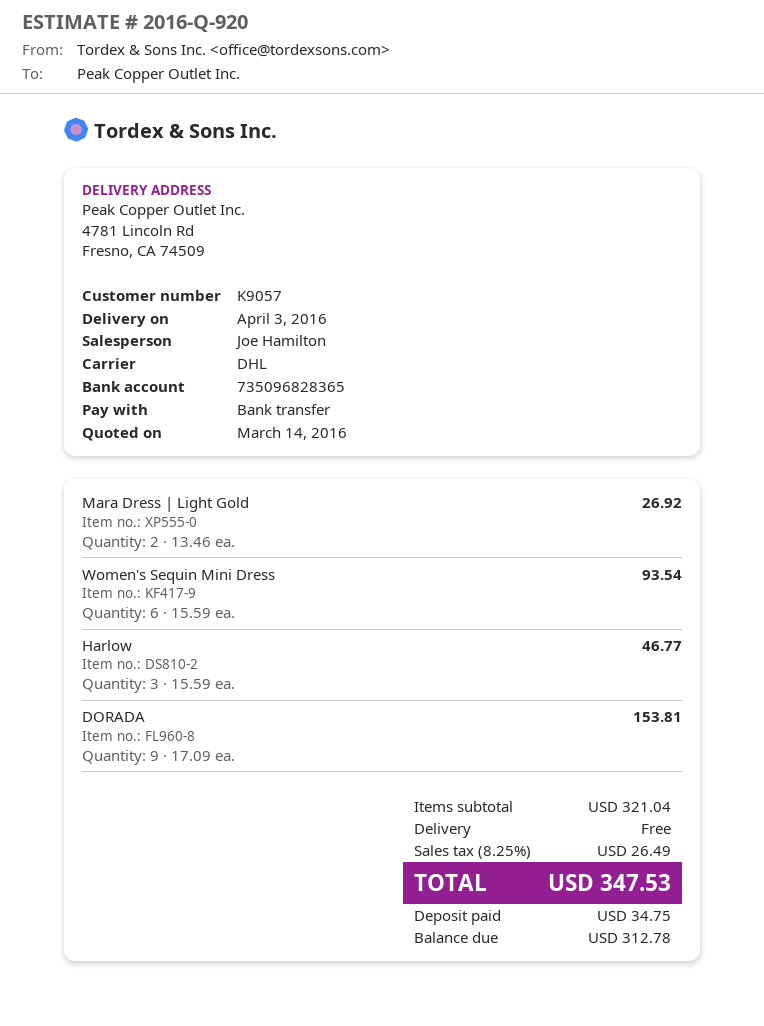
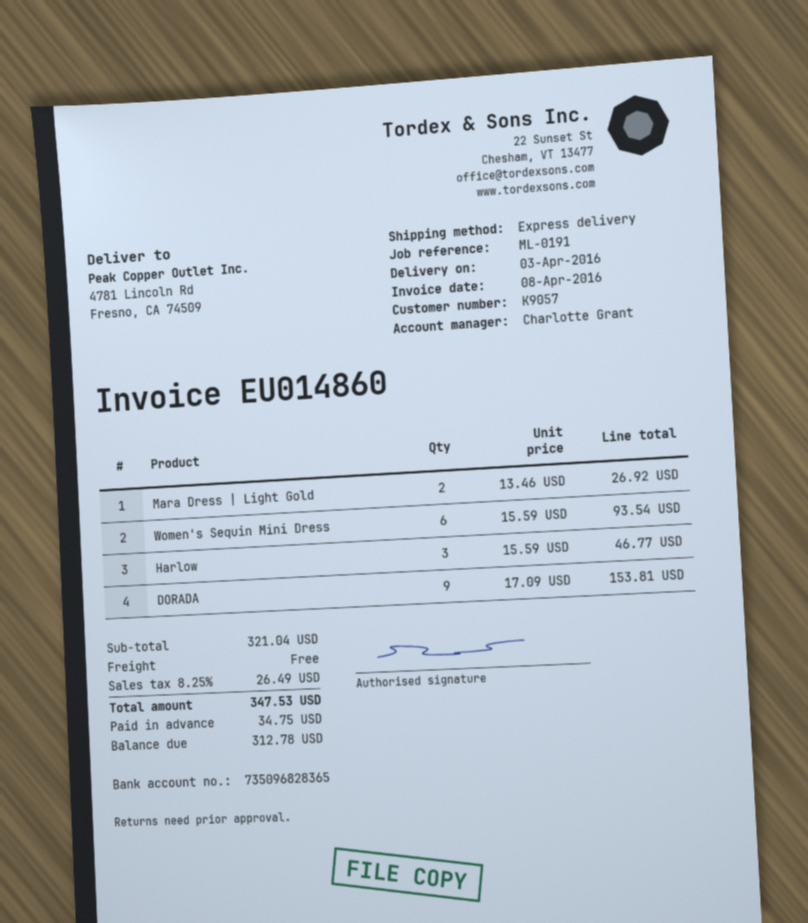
sales rep: Joe Hamilton -> Charlotte Grant
shipping method: DHL -> express

